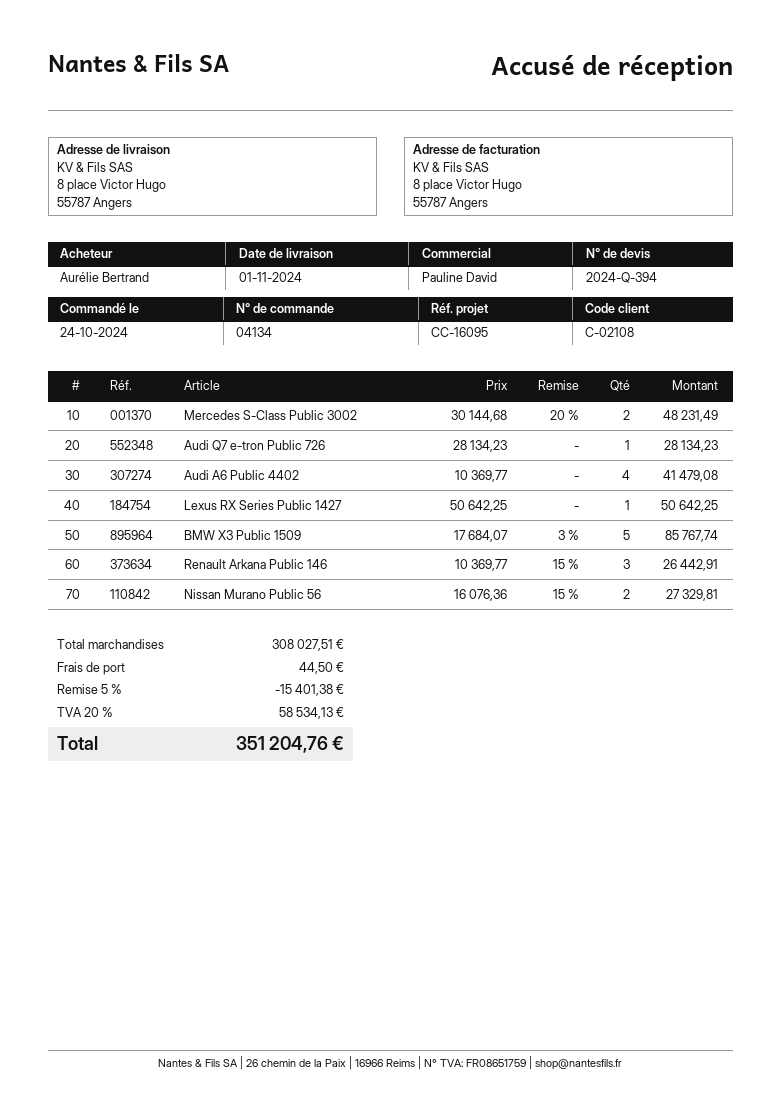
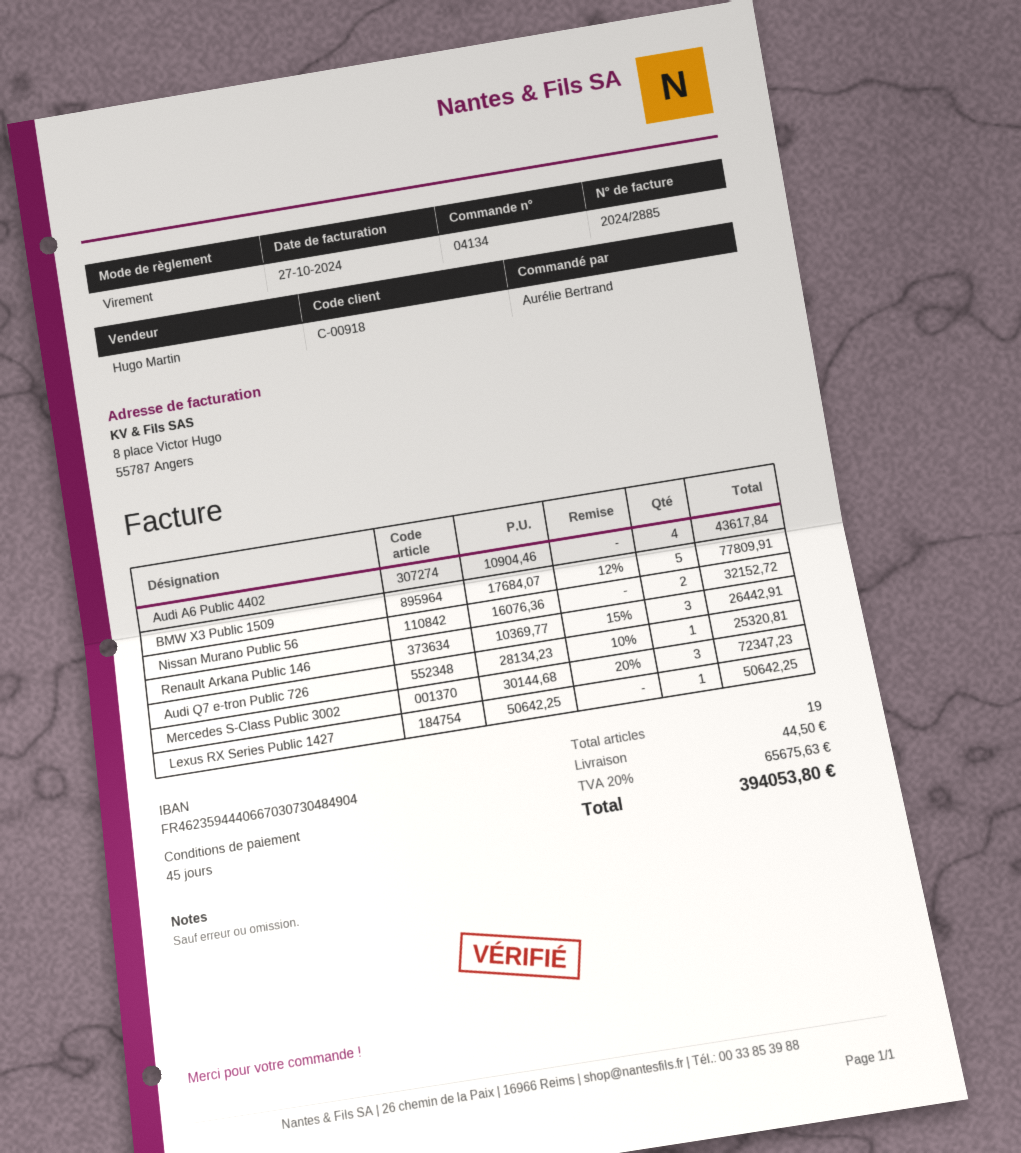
customer number: C-02108 -> C-00918
sales rep: Pauline David -> Hugo Martin
Mercedes S-Class Public 3002: 2 x 30144.68 - 20% = 48231.49 -> 3 x 30144.68 - 20% = 72347.23
Audi Q7 e-tron Public 726: 1 x 28134.23 = 28134.23 -> 1 x 28134.23 - 10% = 25320.81
Audi A6 Public 4402: 4 x 10369.77 = 41479.08 -> 4 x 10904.46 = 43617.84
BMW X3 Public 1509: 5 x 17684.07 - 3% = 85767.74 -> 5 x 17684.07 - 12% = 77809.91
Nissan Murano Public 56: 2 x 16076.36 - 15% = 27329.81 -> 2 x 16076.36 = 32152.72
discount: 5% = 15401.38 -> none
tax: 20% = 58534.13 -> 20% = 65675.63
total: 351204.76 -> 394053.80

